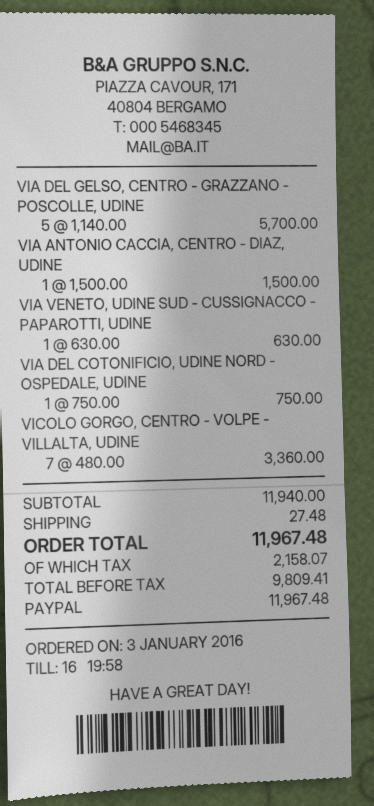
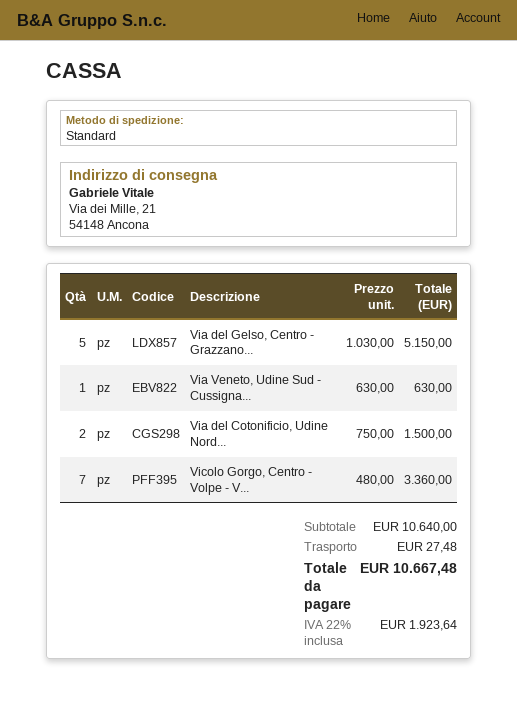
VIA DEL GELSO, CENTRO - GRAZZANO - POSCOLLE, UDINE: 5 x 1140.00 = 5700.00 -> 5 x 1030.00 = 5150.00
VIA ANTONIO CACCIA, CENTRO - DIAZ, UDINE: 1 x 1500.00 = 1500.00 -> none
VIA DEL COTONIFICIO, UDINE NORD - OSPEDALE, UDINE: 1 x 750.00 = 750.00 -> 2 x 750.00 = 1500.00
subtotal: 11940.00 -> 10640.00
tax: 2158.07 -> 1923.64
total: 11967.48 -> 10667.48

